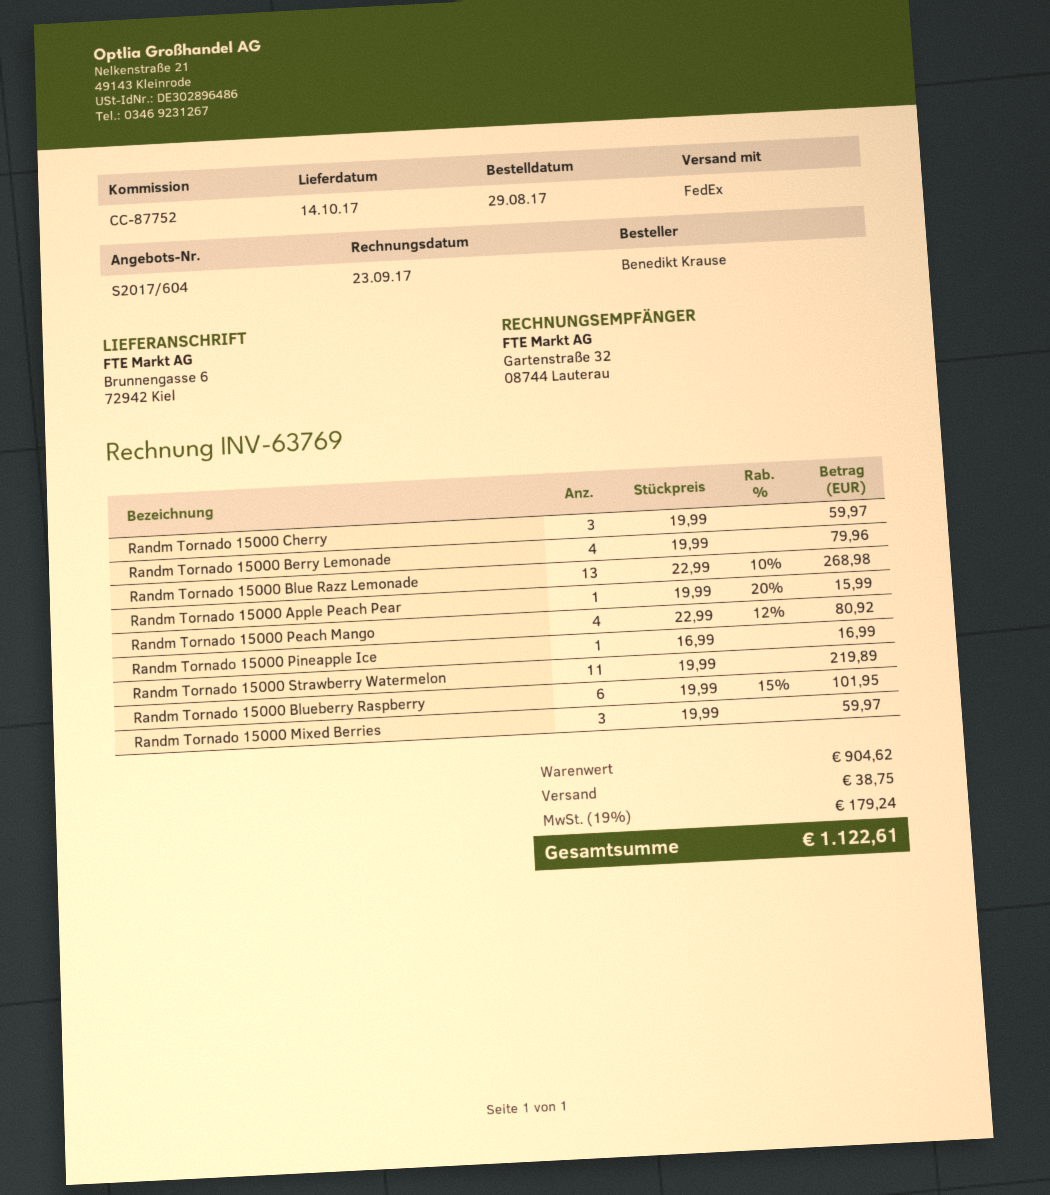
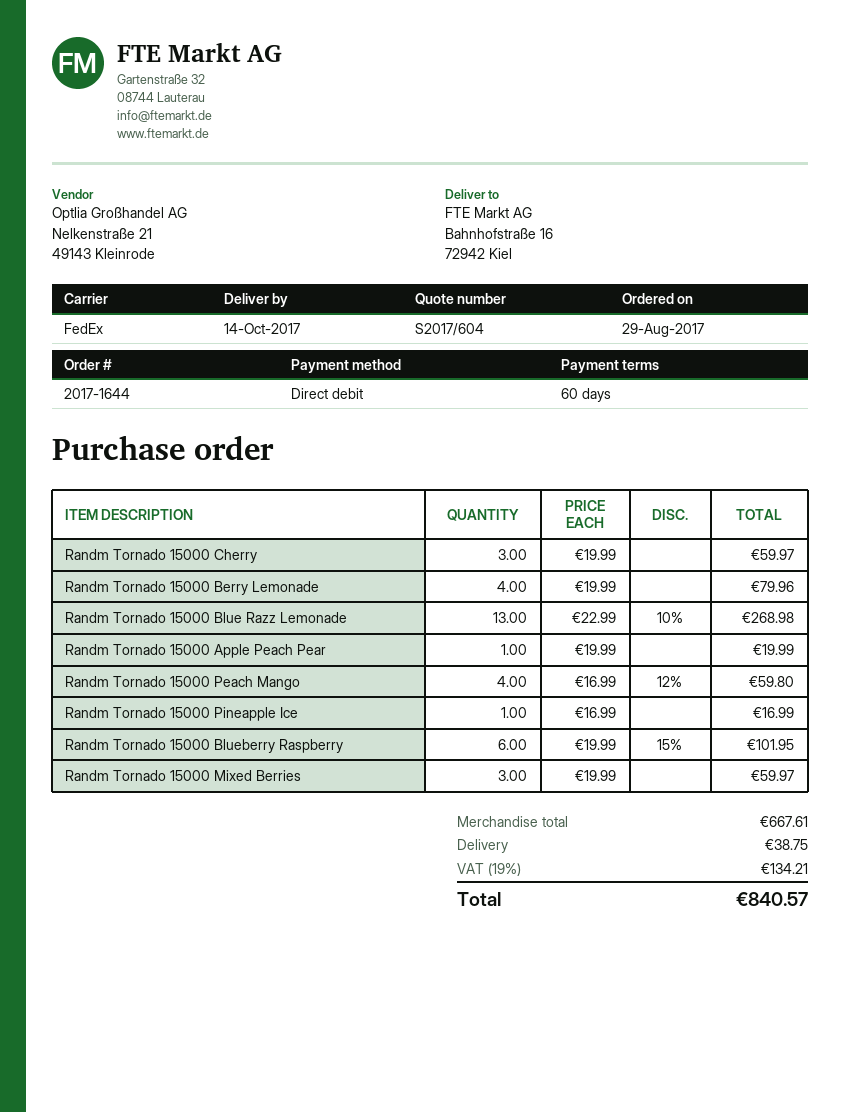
ship to: Brunnengasse 6, 72942 Kiel -> Bahnhofstraße 16, 72942 Kiel
Randm Tornado 15000 Apple Peach Pear: 1 x 19.99 - 20% = 15.99 -> 1 x 19.99 = 19.99
Randm Tornado 15000 Peach Mango: 4 x 22.99 - 12% = 80.92 -> 4 x 16.99 - 12% = 59.80
Randm Tornado 15000 Strawberry Watermelon: 11 x 19.99 = 219.89 -> none
subtotal: 904.62 -> 667.61
tax: 19% = 179.24 -> 19% = 134.21
total: 1122.61 -> 840.57

